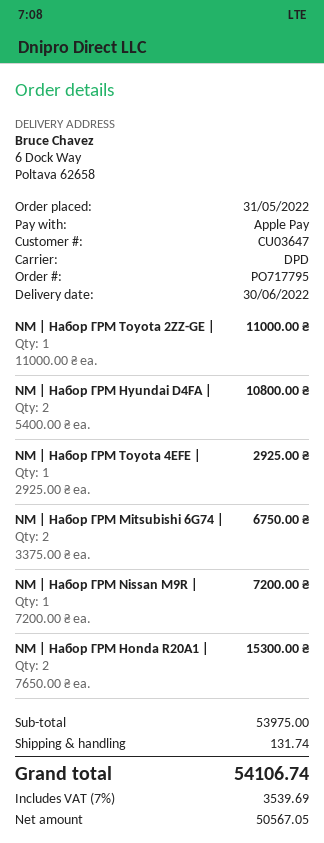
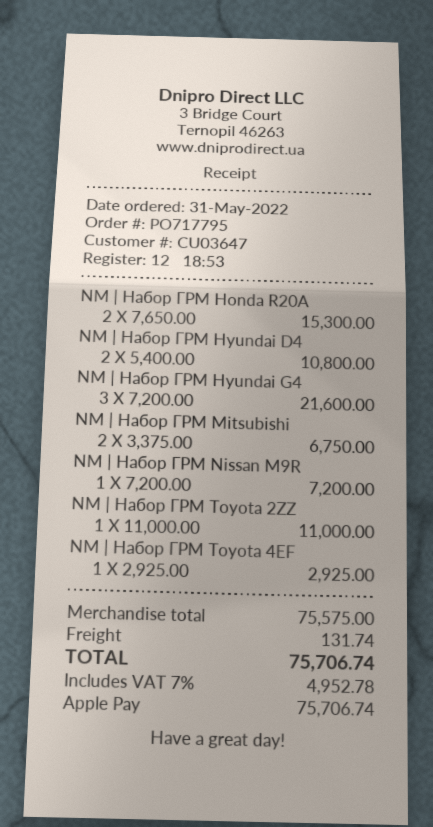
NM | Набор ГРМ Hyundai G4: none -> 3 x 7200.00 = 21600.00
subtotal: 53975.00 -> 75575.00
tax: 7% = 3539.69 -> 7% = 4952.78
total: 54106.74 -> 75706.74

